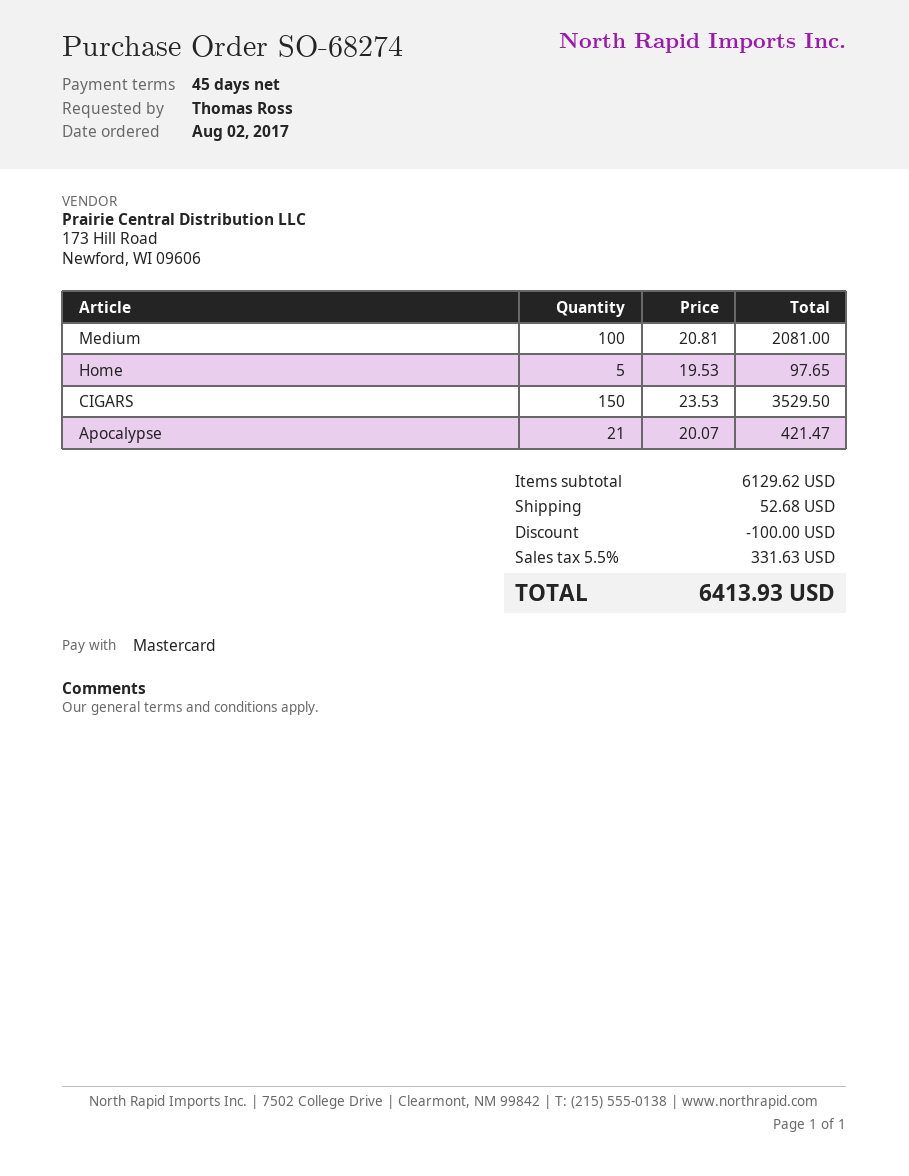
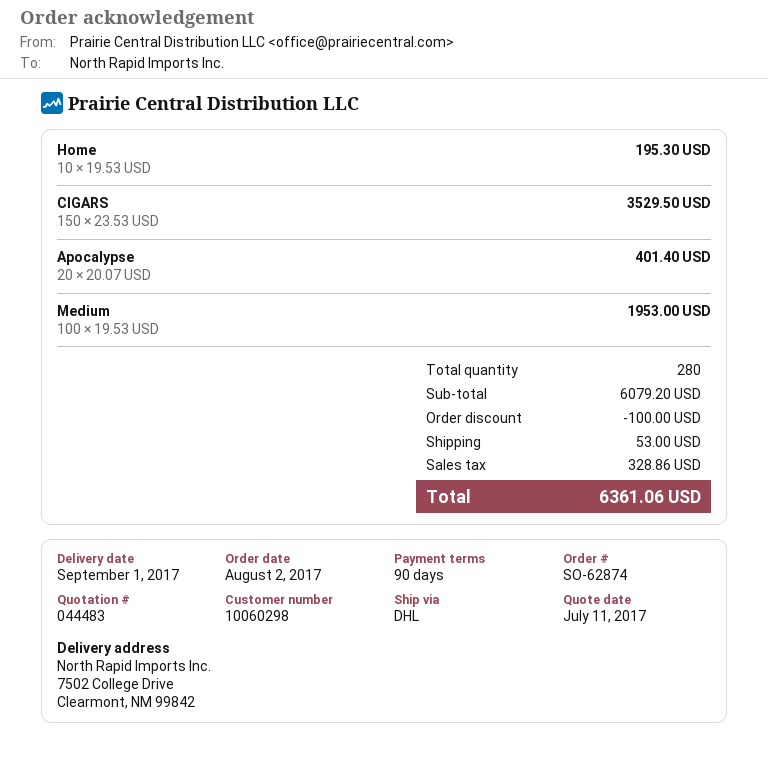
order number: SO-68274 -> SO-62874
payment terms: 45 days -> 90 days
Medium: 100 x 20.81 = 2081.00 -> 100 x 19.53 = 1953.00
Home: 5 x 19.53 = 97.65 -> 10 x 19.53 = 195.30
Apocalypse: 21 x 20.07 = 421.47 -> 20 x 20.07 = 401.40
subtotal: 6129.62 -> 6079.20
shipping: 52.68 -> 53.00
tax: 331.63 -> 328.86
total: 6413.93 -> 6361.06

